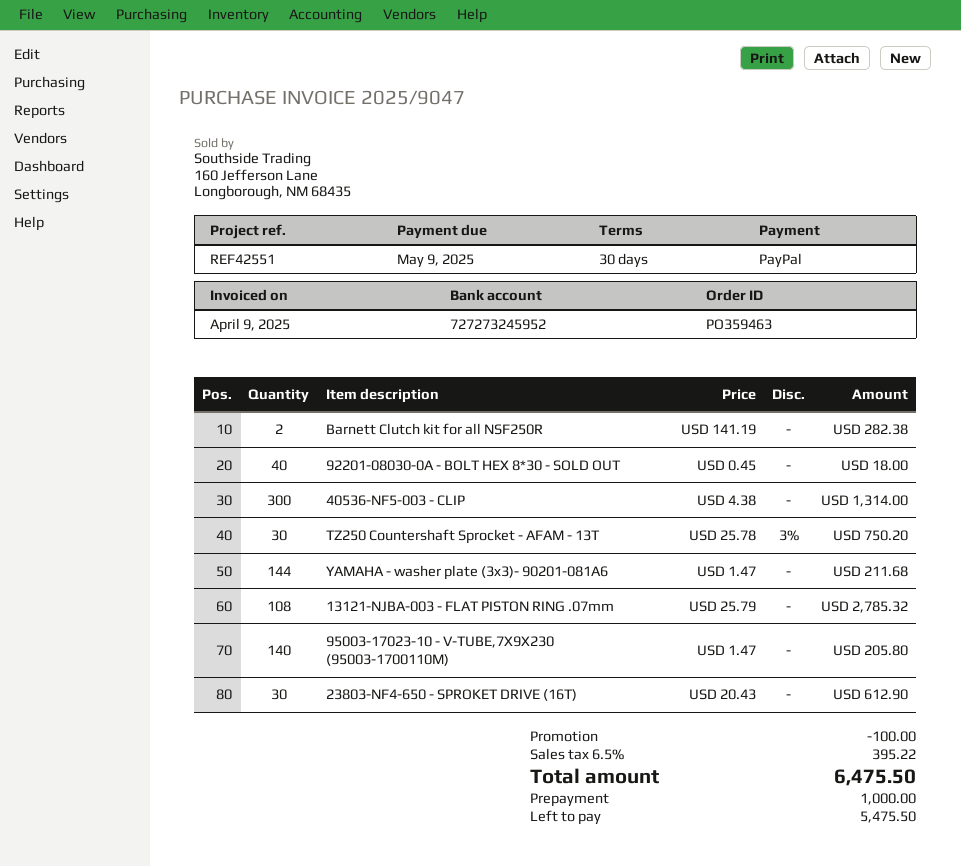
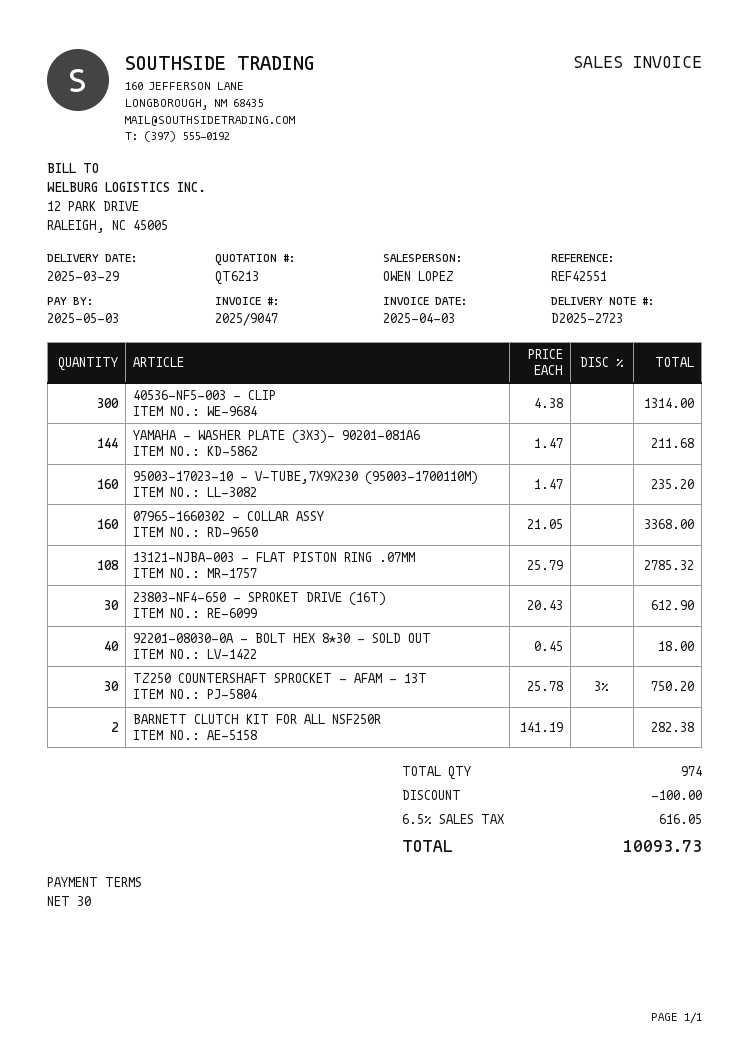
invoice date: 2025-04-09 -> 2025-04-03
due date: 2025-05-09 -> 2025-05-03
95003-17023-10 - V-TUBE,7X9X230 (95003-1700110M): 140 x 1.47 = 205.80 -> 160 x 1.47 = 235.20
07965-1660302 - COLLAR ASSY: none -> 160 x 21.05 = 3368.00
tax: 6.5% = 395.22 -> 6.5% = 616.05
total: 6475.50 -> 10093.73

